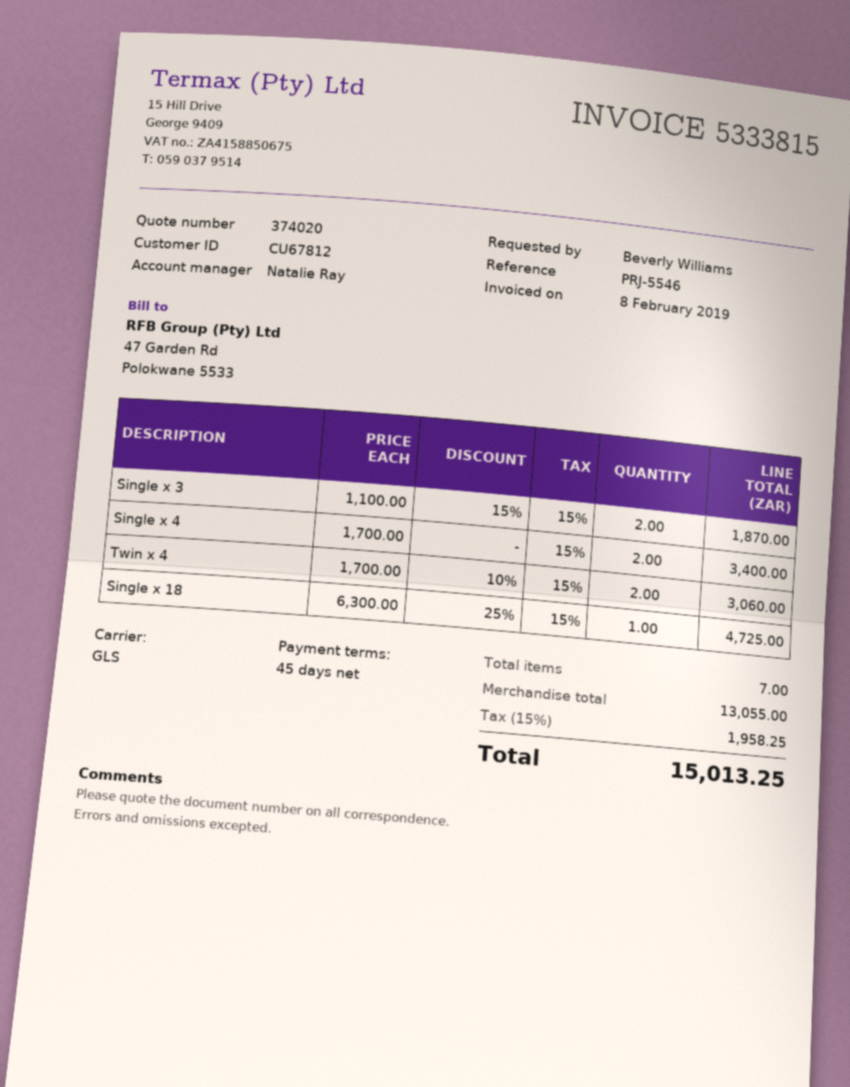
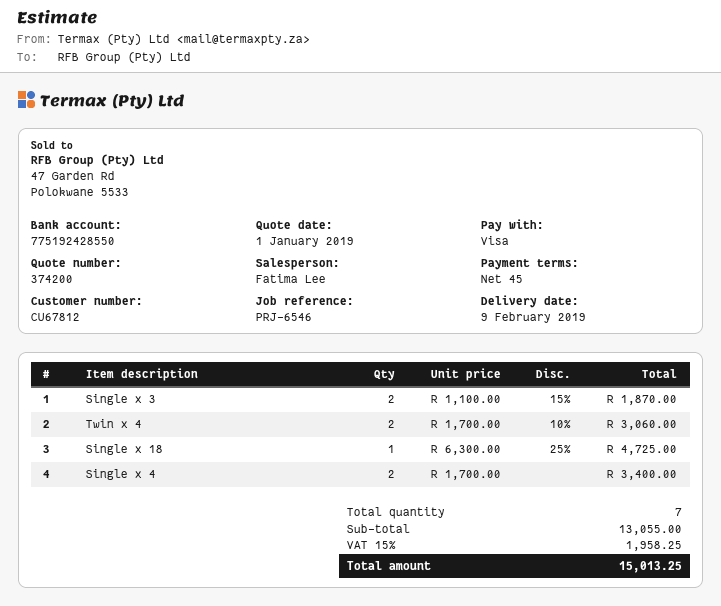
quote number: 374020 -> 374200
reference: PRJ-5546 -> PRJ-6546
sales rep: Natalie Ray -> Fatima Lee

